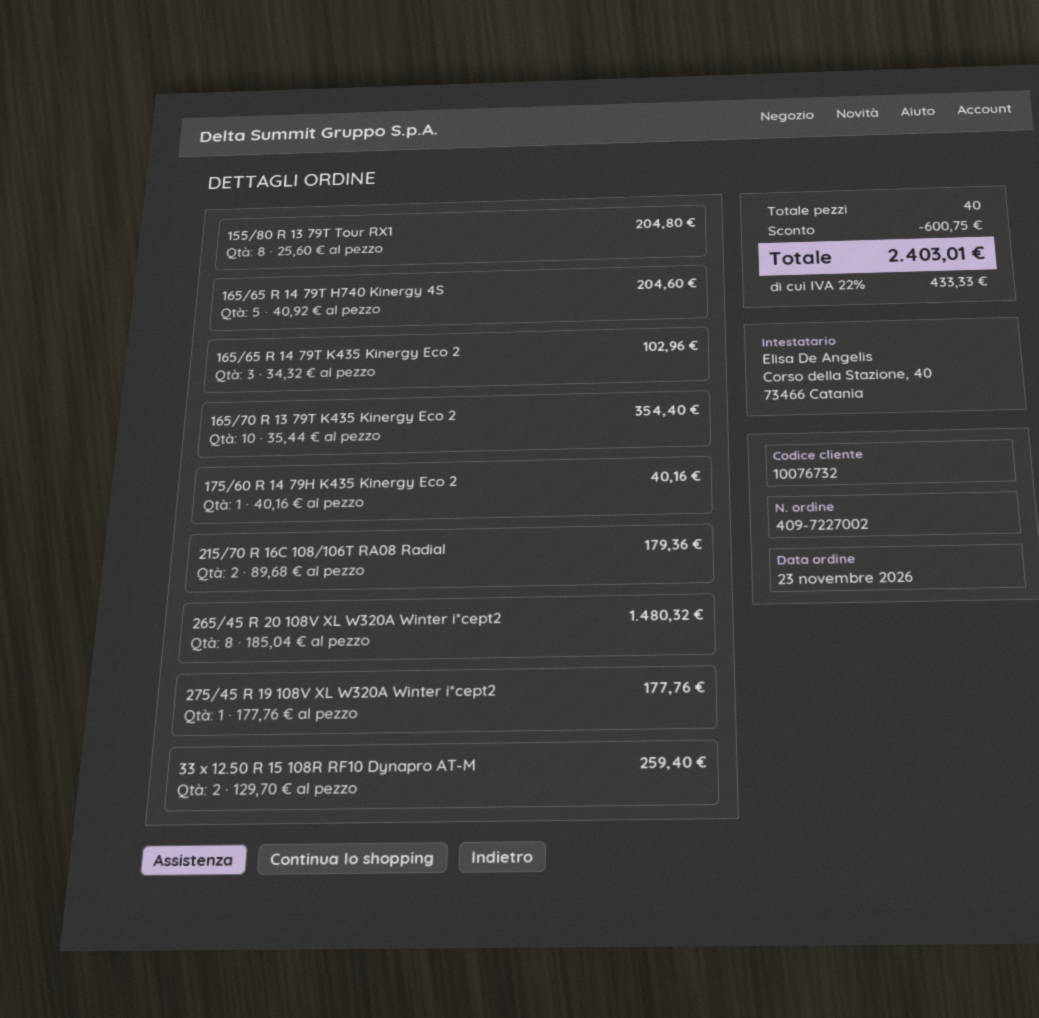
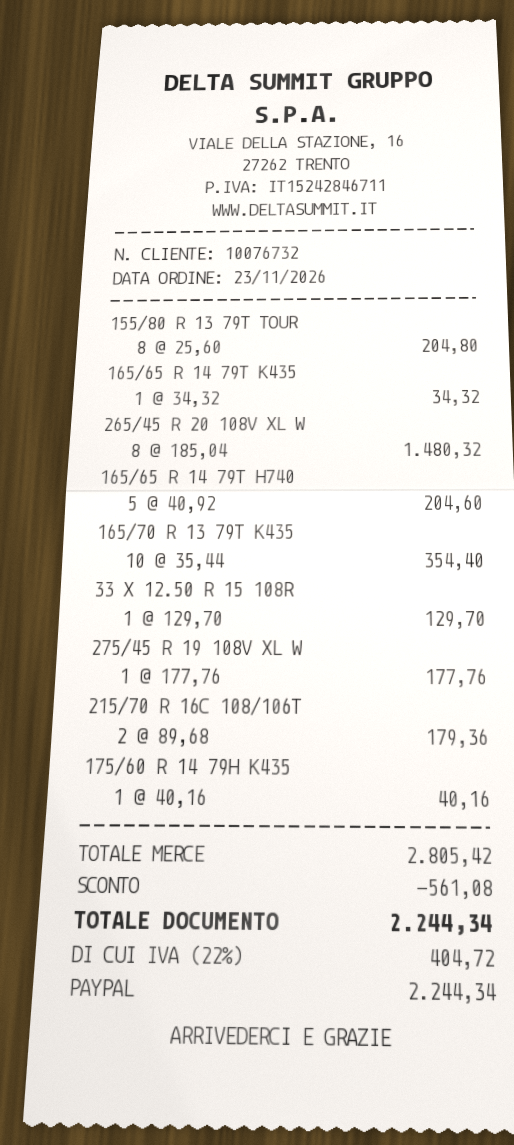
165/65 R 14 79T K435 Kinergy Eco 2: 3 x 34.32 = 102.96 -> 1 x 34.32 = 34.32
33 x 12.50 R 15 108R RF10 Dynapro AT-M: 2 x 129.70 = 259.40 -> 1 x 129.70 = 129.70
discount: 600.75 -> 561.08
tax: 22% = 433.33 -> 22% = 404.72
total: 2403.01 -> 2244.34

